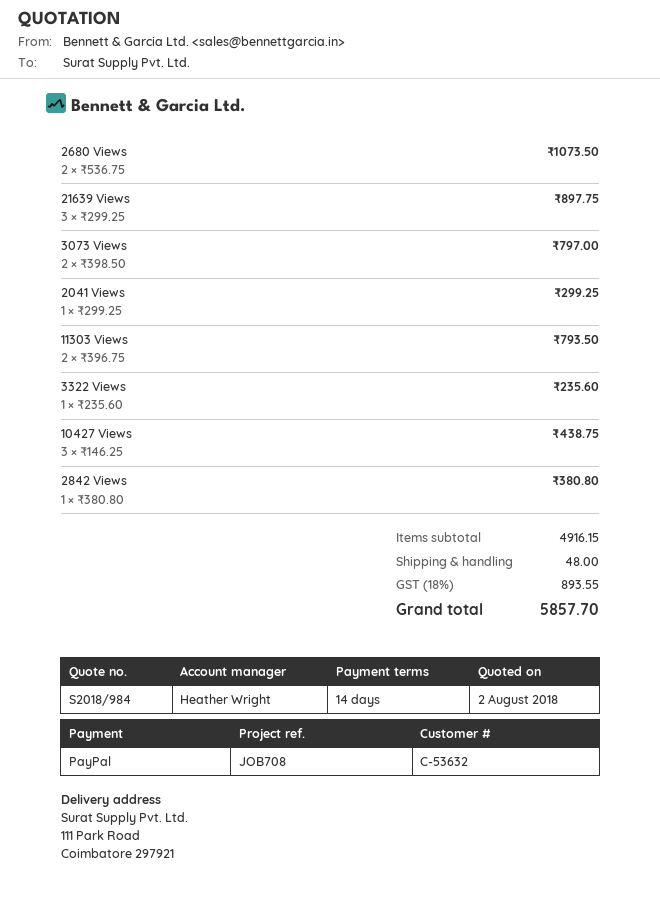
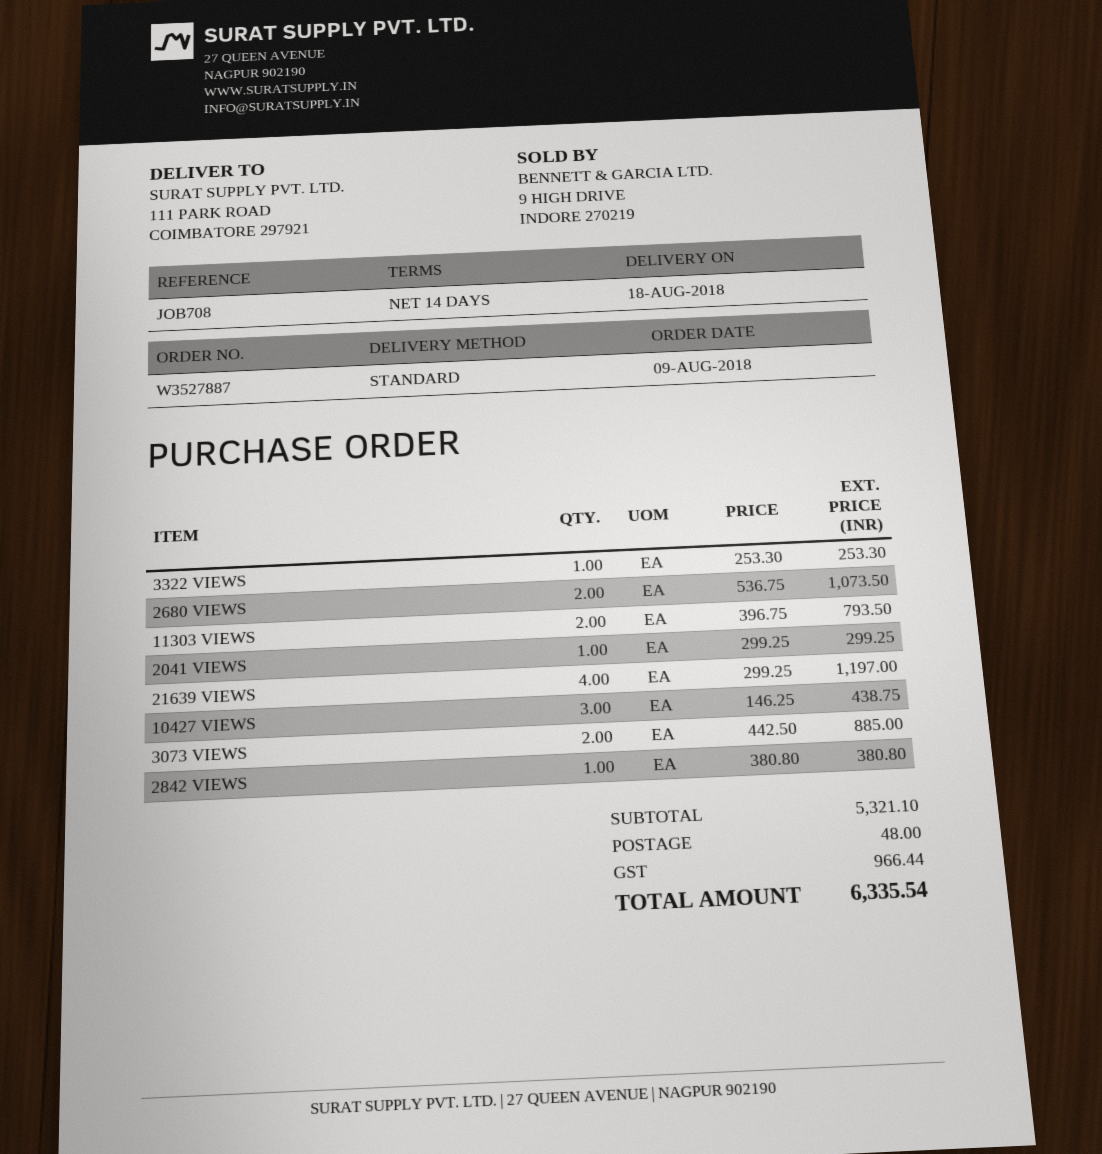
21639 Views: 3 x 299.25 = 897.75 -> 4 x 299.25 = 1197.00
3073 Views: 2 x 398.50 = 797.00 -> 2 x 442.50 = 885.00
3322 Views: 1 x 235.60 = 235.60 -> 1 x 253.30 = 253.30
subtotal: 4916.15 -> 5321.10
tax: 893.55 -> 966.44
total: 5857.70 -> 6335.54

